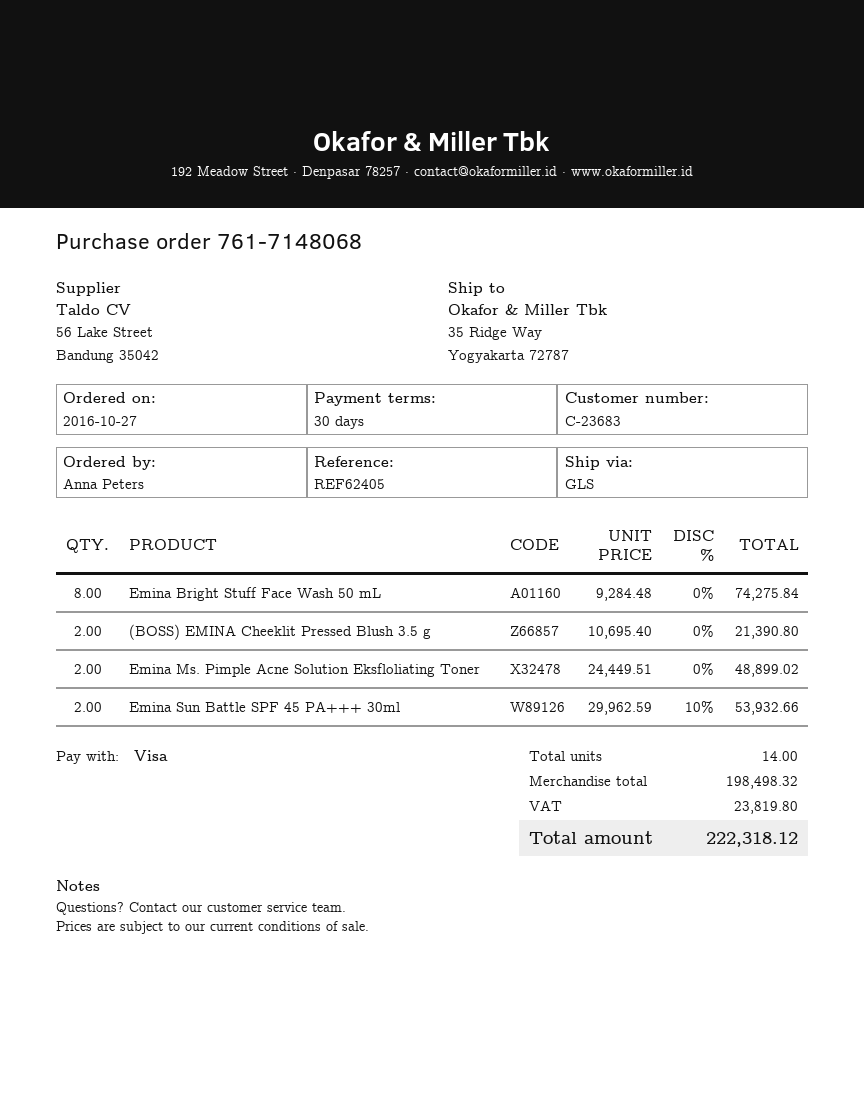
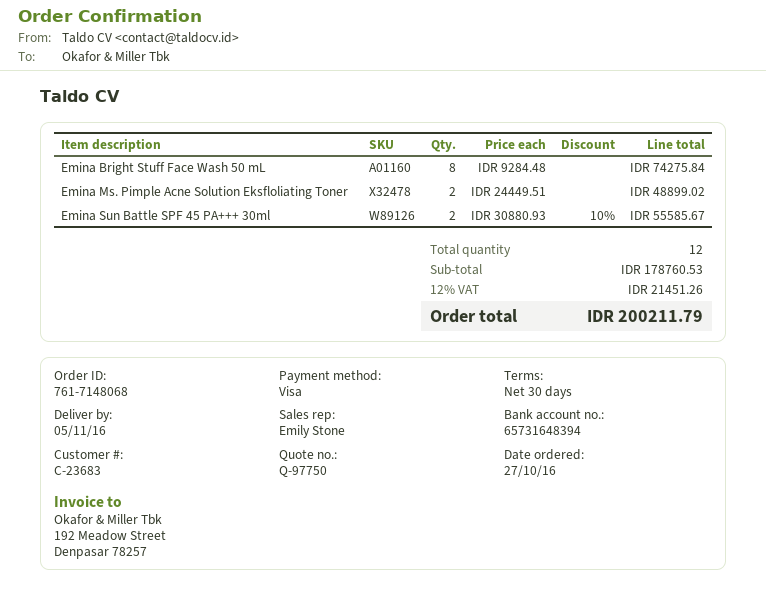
(BOSS) EMINA Cheeklit Pressed Blush 3.5 g: 2 x 10695.40 = 21390.80 -> none
Emina Sun Battle SPF 45 PA+++ 30ml: 2 x 29962.59 - 10% = 53932.66 -> 2 x 30880.93 - 10% = 55585.67
total quantity: 14 -> 12
subtotal: 198498.32 -> 178760.53
tax: 23819.80 -> 21451.26
total: 222318.12 -> 200211.79

